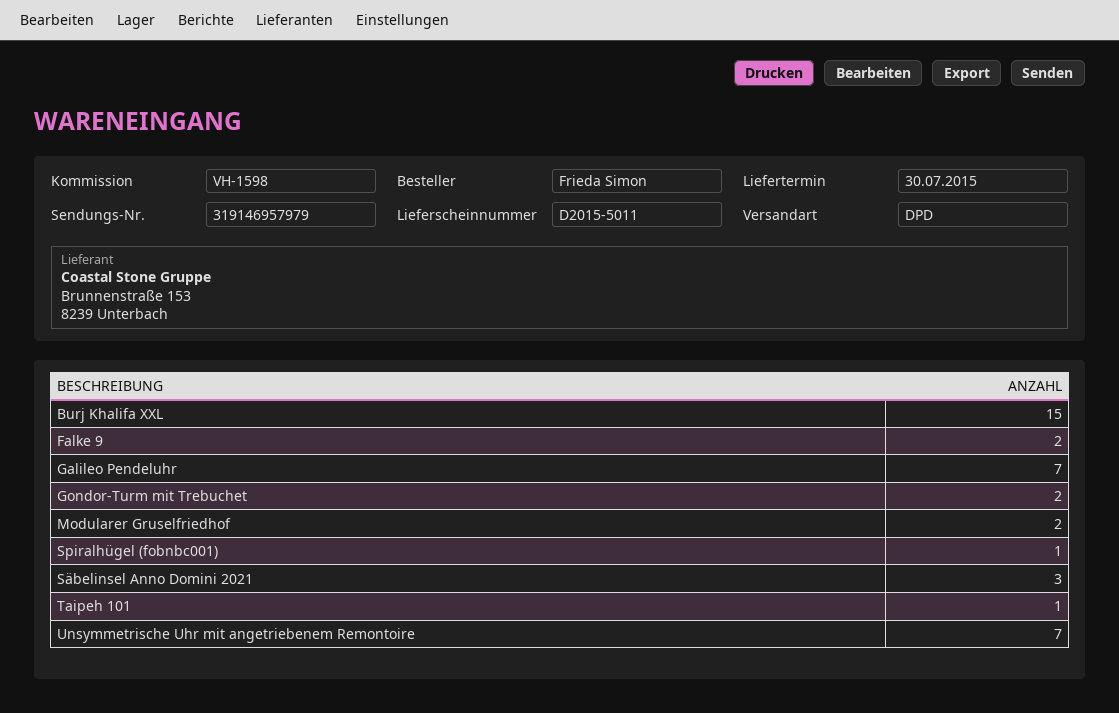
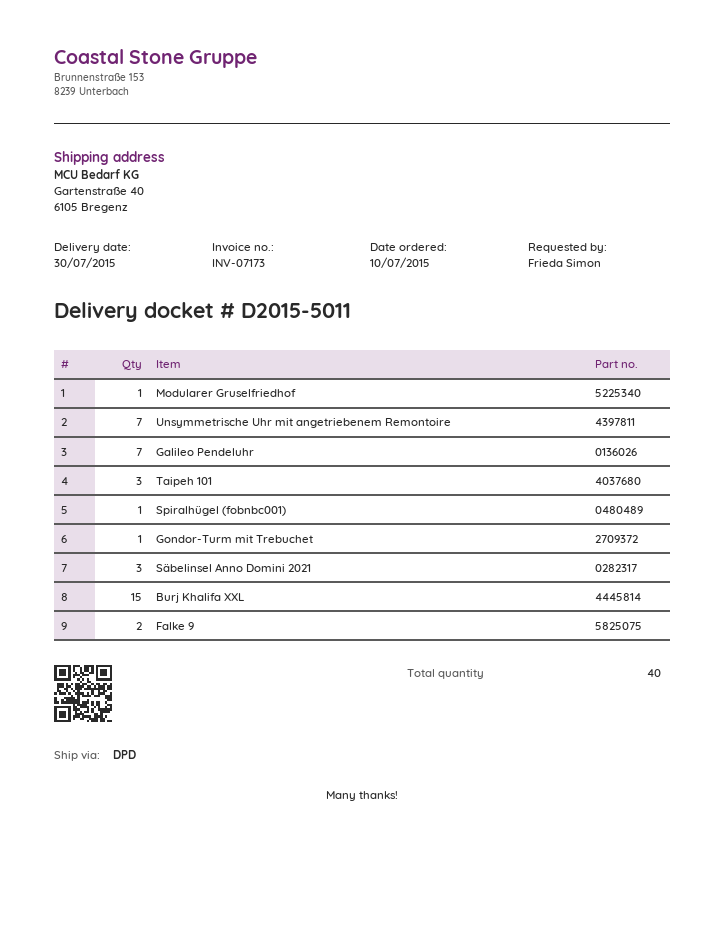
Gondor-Turm mit Trebuchet: 2 -> 1
Modularer Gruselfriedhof: 2 -> 1
Taipeh 101: 1 -> 3

